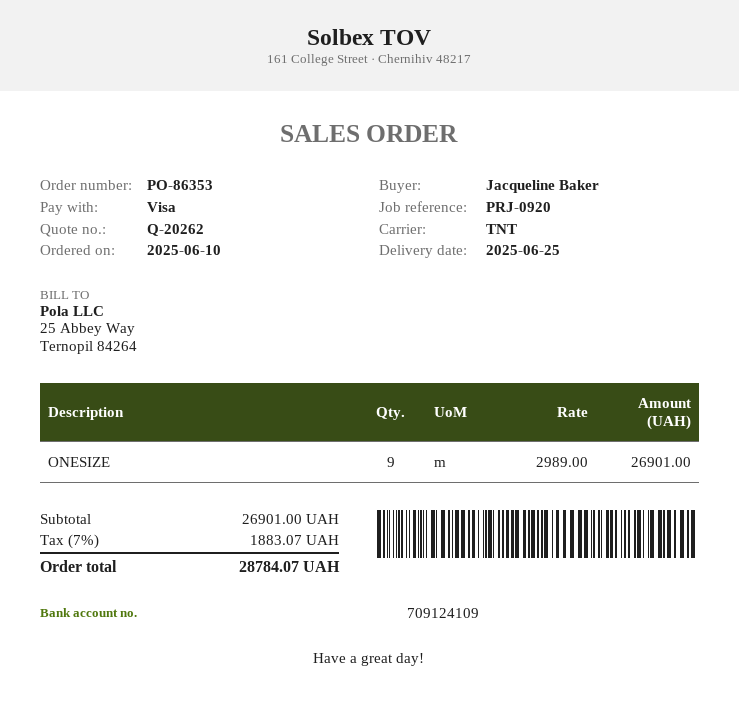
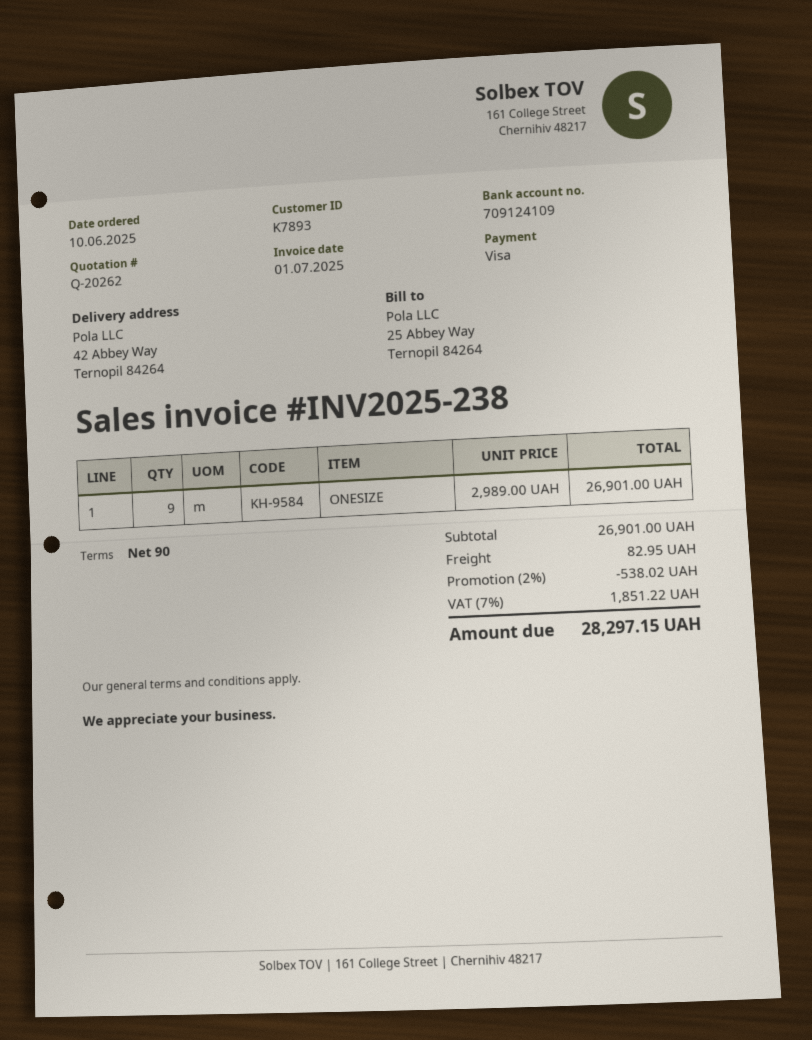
discount: none -> 2% = 538.02
shipping: none -> 82.95
tax: 7% = 1883.07 -> 7% = 1851.22
total: 28784.07 -> 28297.15

